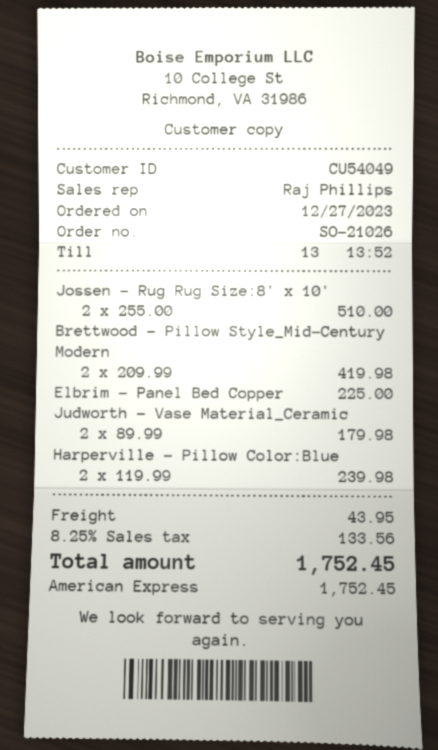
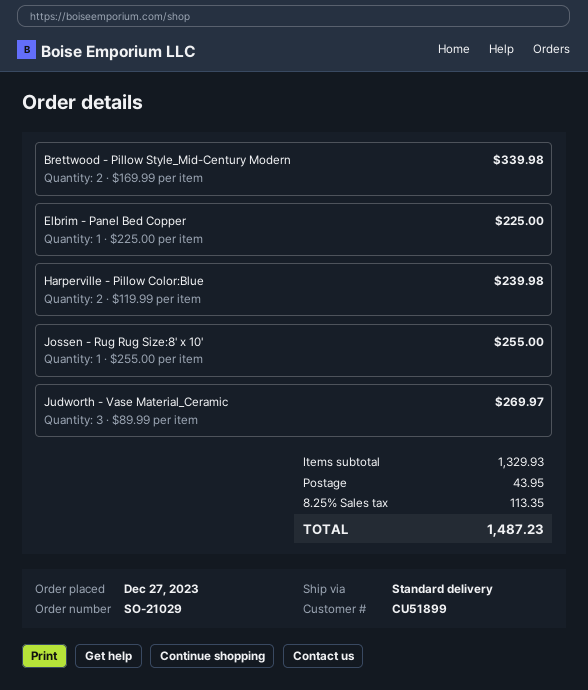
order number: SO-21026 -> SO-21029
customer number: CU54049 -> CU51899
Jossen - Rug Rug Size:8' x 10': 2 x 255.00 = 510.00 -> 1 x 255.00 = 255.00
Brettwood - Pillow Style_Mid-Century Modern: 2 x 209.99 = 419.98 -> 2 x 169.99 = 339.98
Judworth - Vase Material_Ceramic: 2 x 89.99 = 179.98 -> 3 x 89.99 = 269.97
tax: 8.25% = 133.56 -> 8.25% = 113.35
total: 1752.45 -> 1487.23

